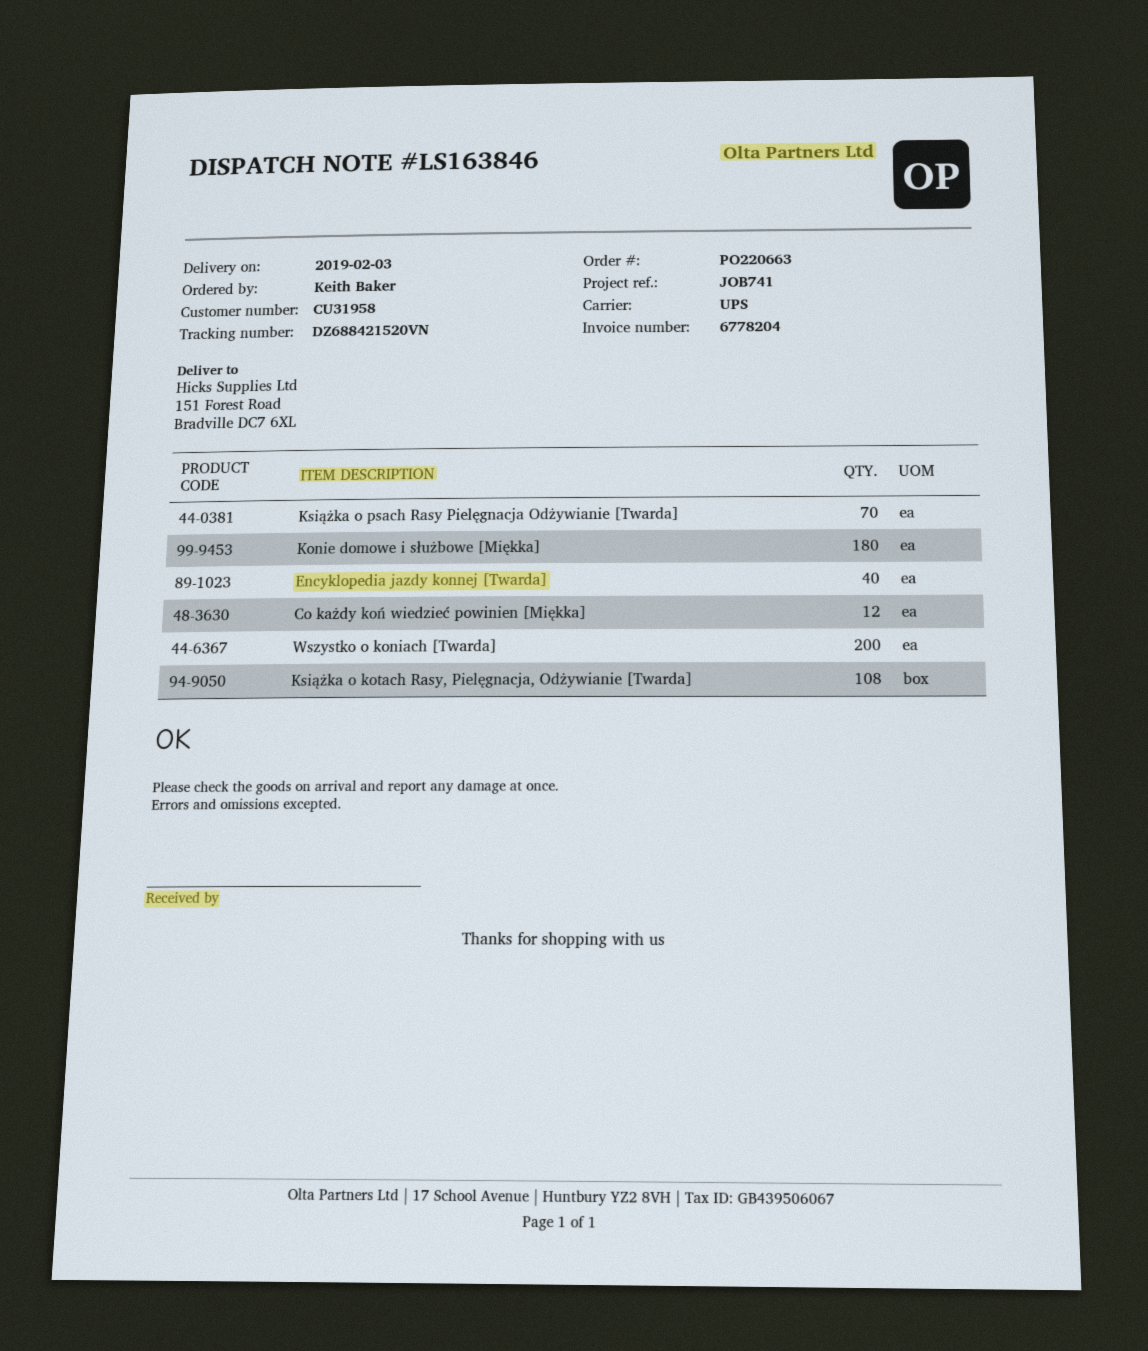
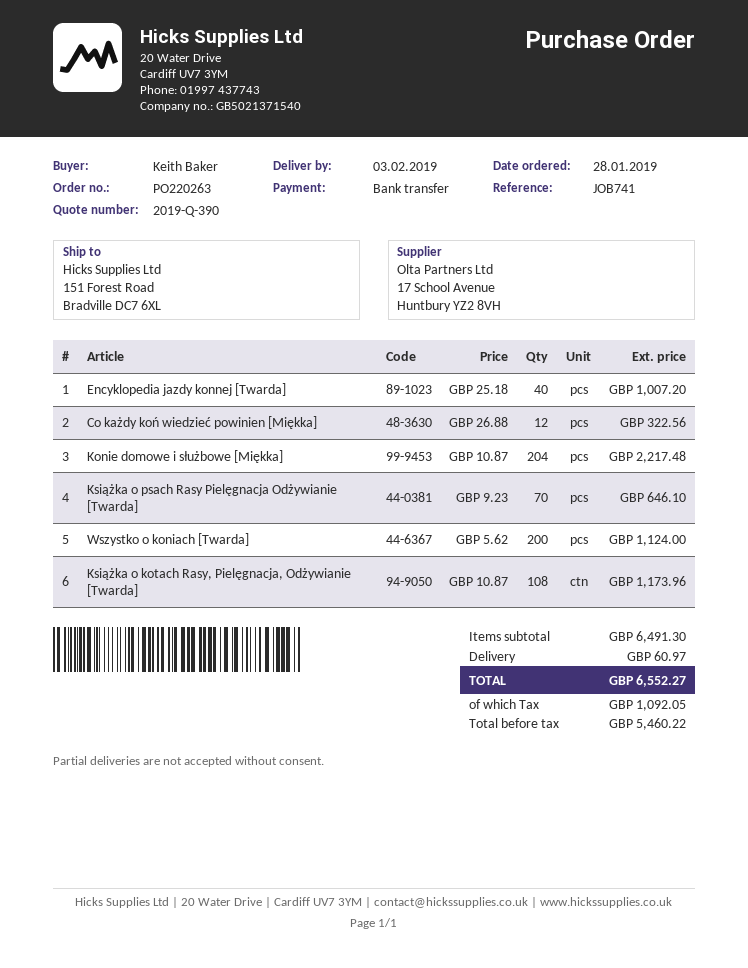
order number: PO220663 -> PO220263
Konie domowe i służbowe [Miękka]: 180 -> 204

